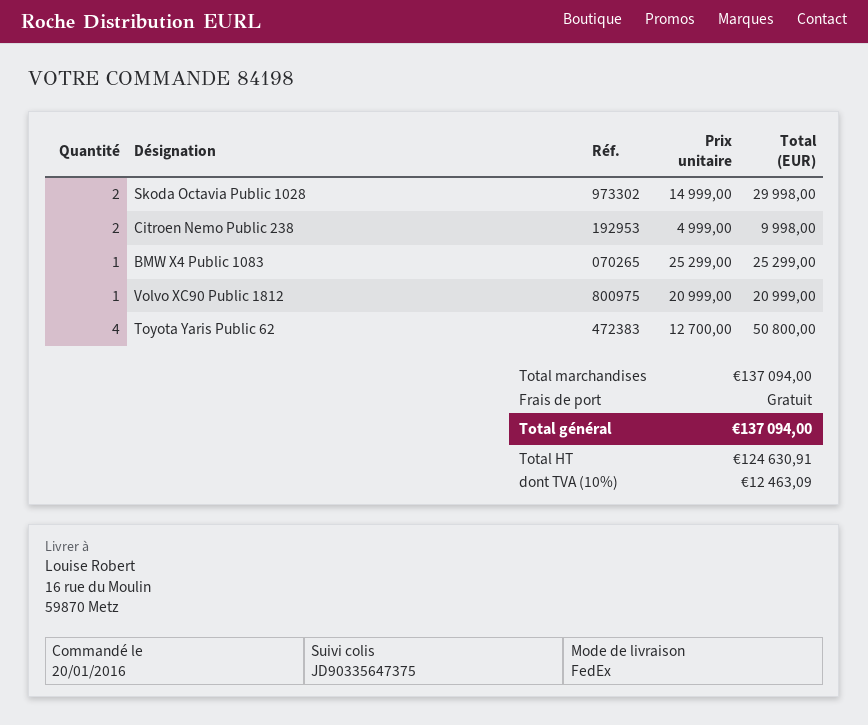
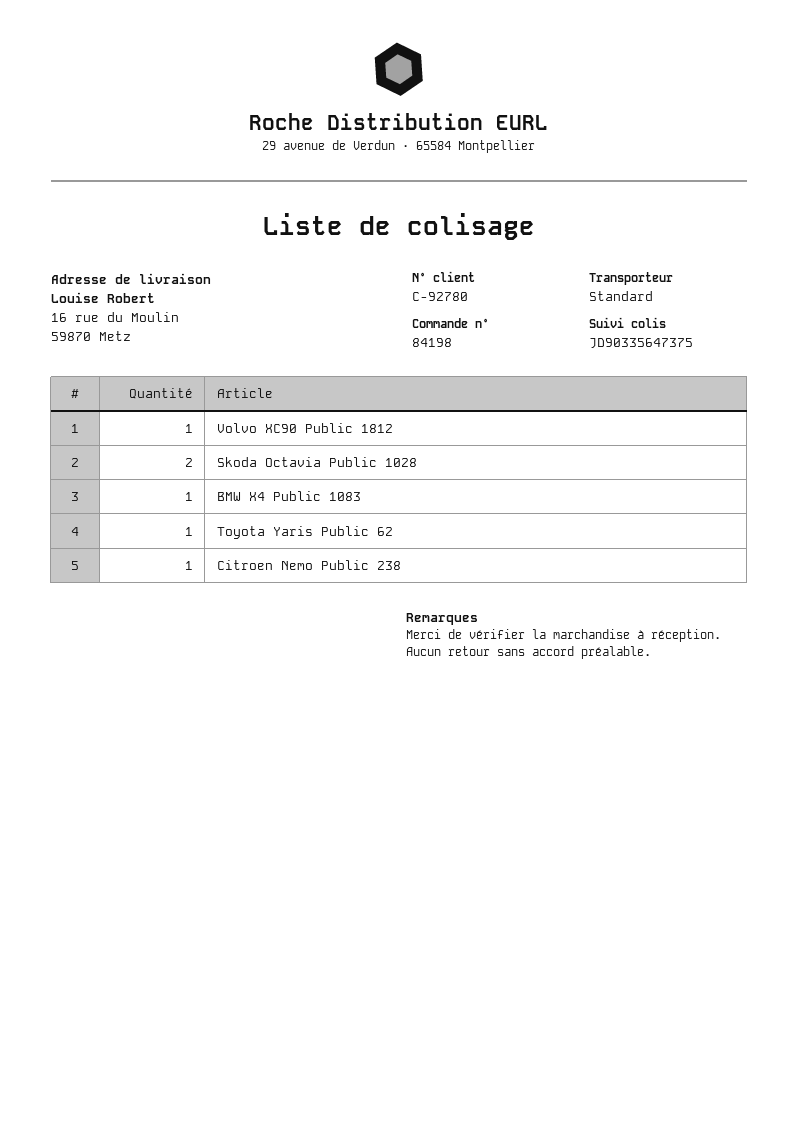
shipping method: FedEx -> standard
Citroen Nemo Public 238: 2 -> 1
Toyota Yaris Public 62: 4 -> 1

